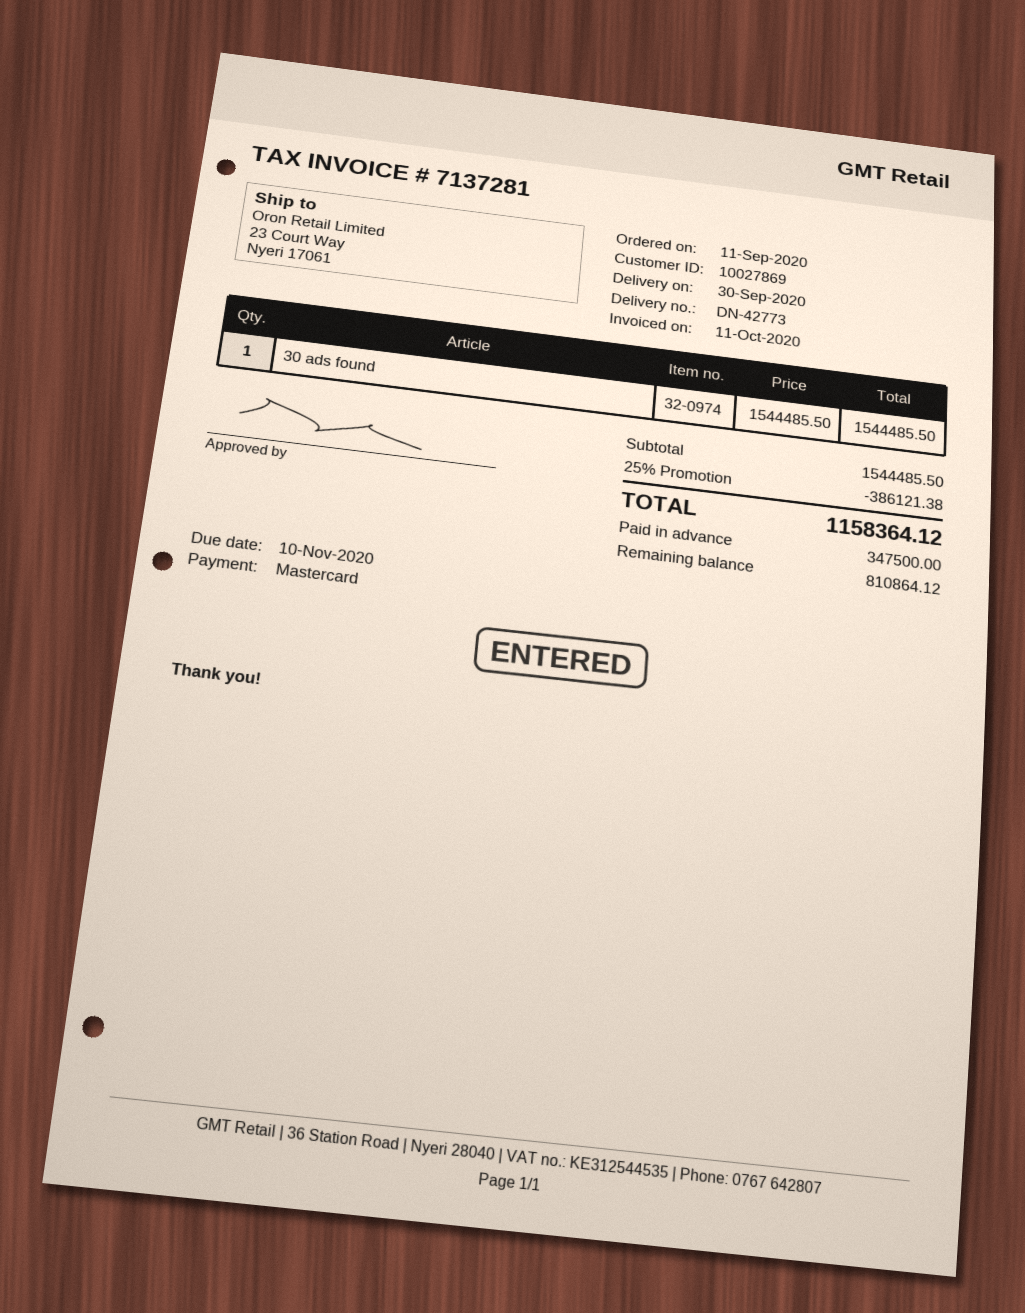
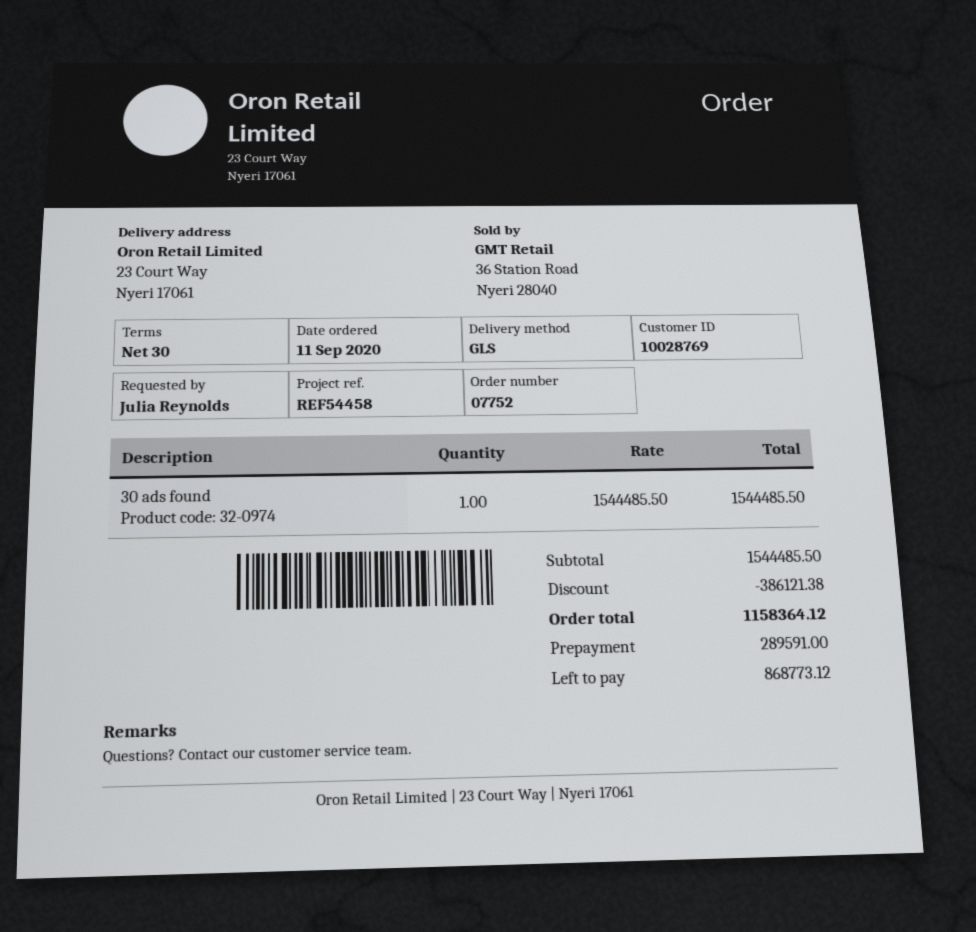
customer number: 10027869 -> 10028769
deposit: 347500.00 -> 289591.00
balance: 810864.12 -> 868773.12

